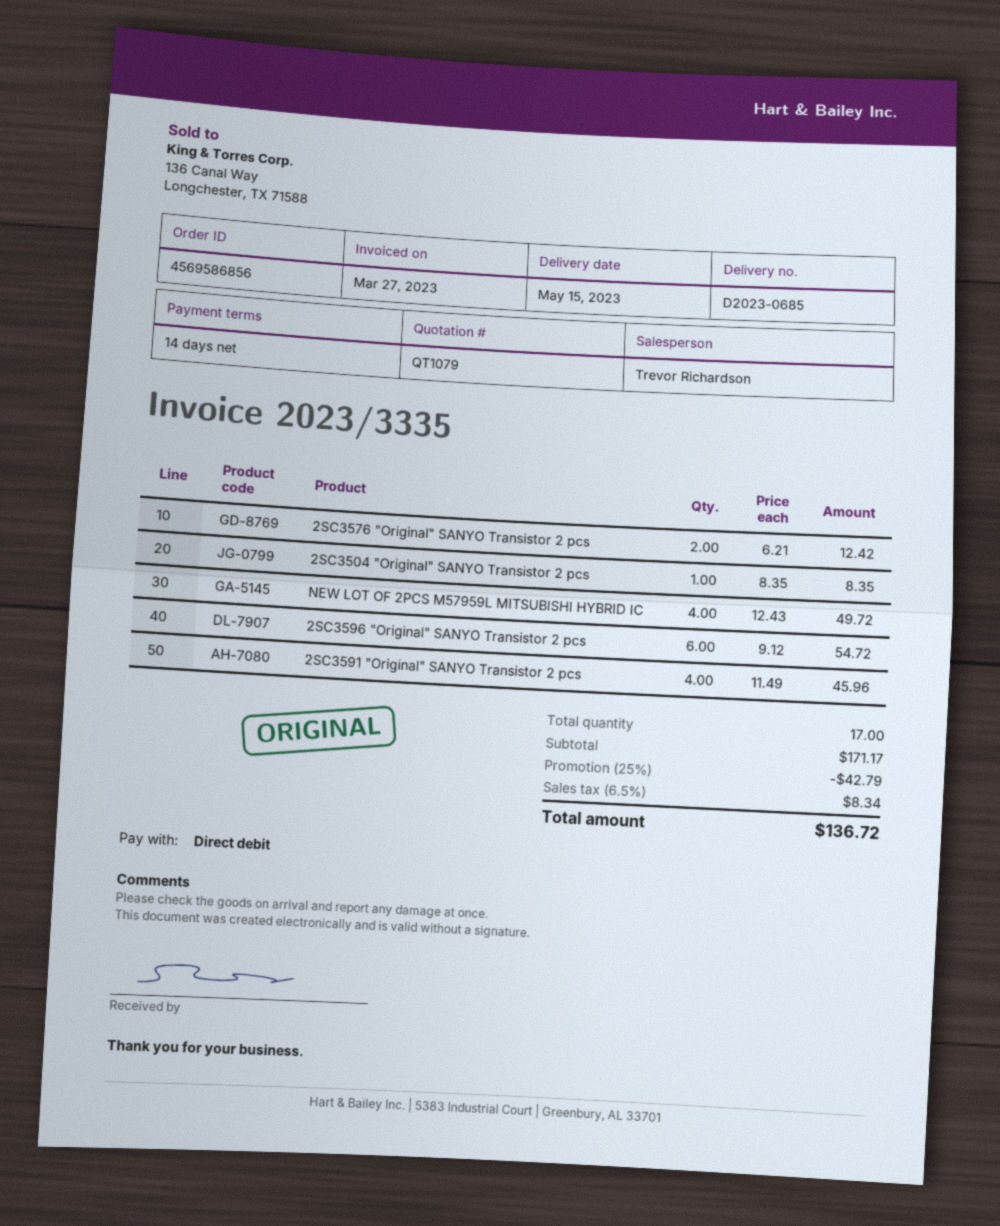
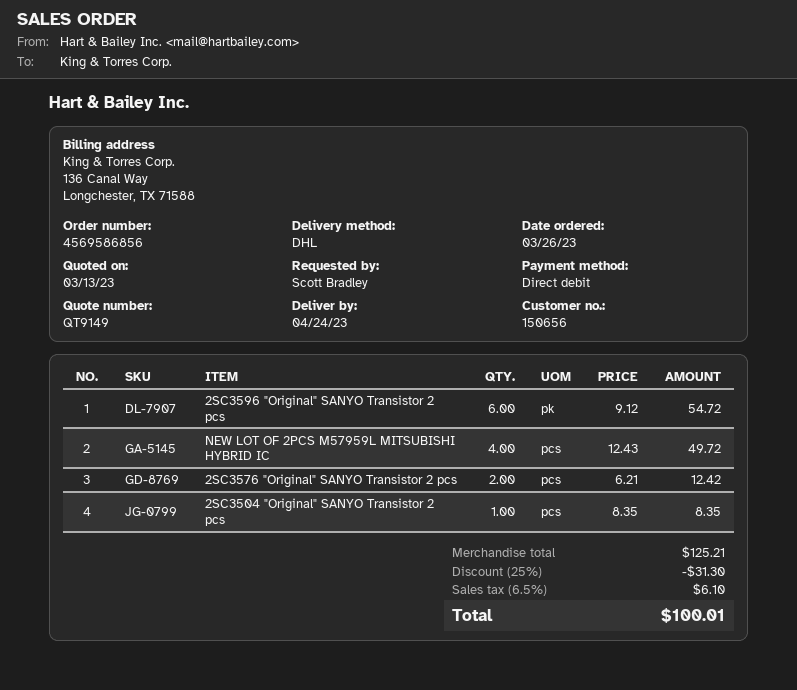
quote number: QT1079 -> QT9149
delivery date: 2023-05-15 -> 2023-04-24
2SC3591 "Original" SANYO Transistor 2 pcs: 4 x 11.49 = 45.96 -> none
subtotal: 171.17 -> 125.21
discount: 25% = 42.79 -> 25% = 31.30
tax: 6.5% = 8.34 -> 6.5% = 6.10
total: 136.72 -> 100.01

